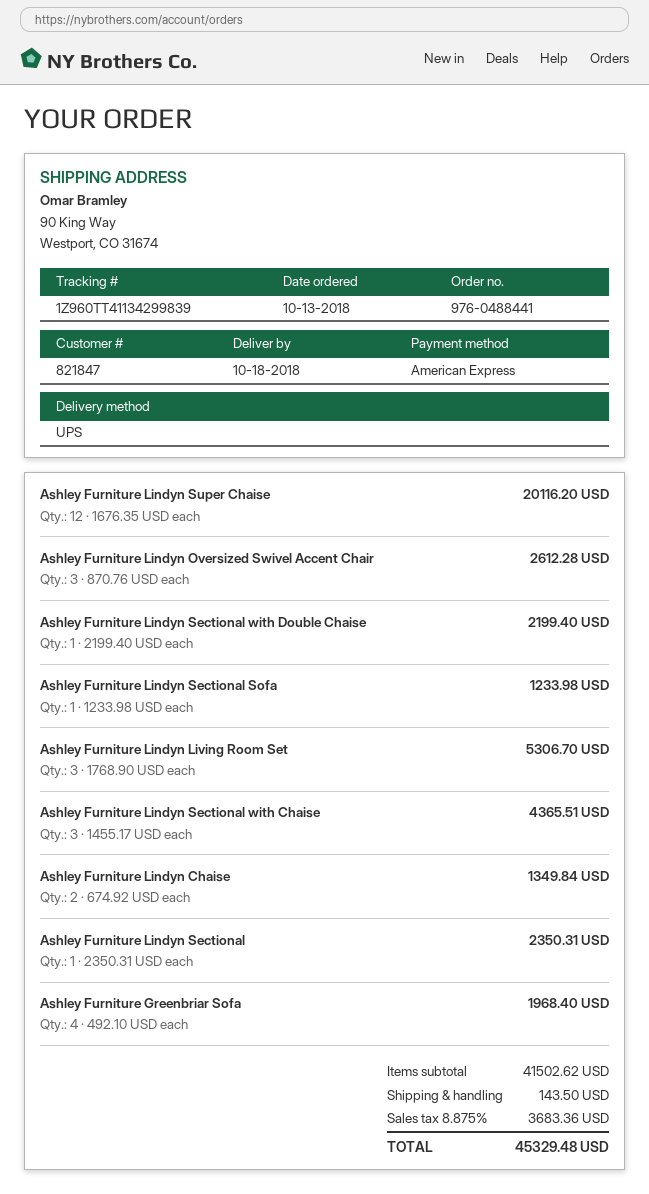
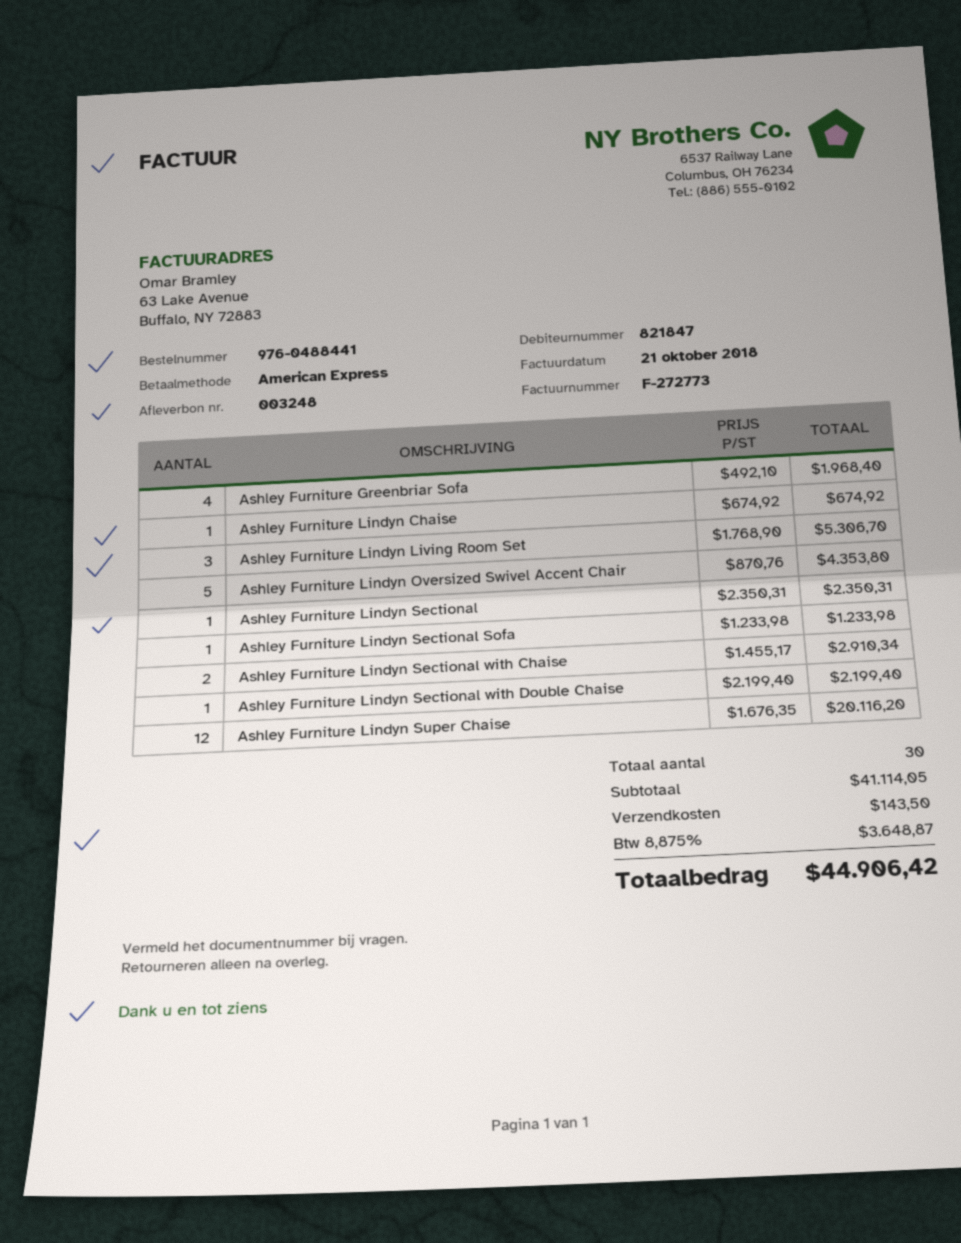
Ashley Furniture Lindyn Oversized Swivel Accent Chair: 3 x 870.76 = 2612.28 -> 5 x 870.76 = 4353.80
Ashley Furniture Lindyn Sectional with Chaise: 3 x 1455.17 = 4365.51 -> 2 x 1455.17 = 2910.34
Ashley Furniture Lindyn Chaise: 2 x 674.92 = 1349.84 -> 1 x 674.92 = 674.92
subtotal: 41502.62 -> 41114.05
tax: 8.875% = 3683.36 -> 8.875% = 3648.87
total: 45329.48 -> 44906.42

